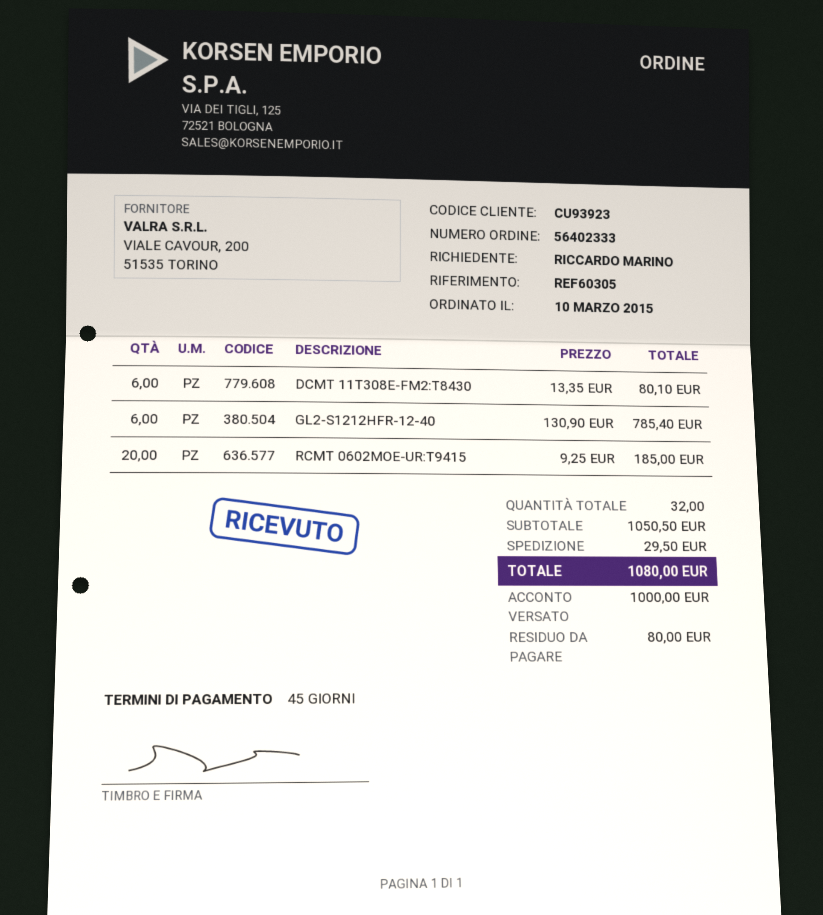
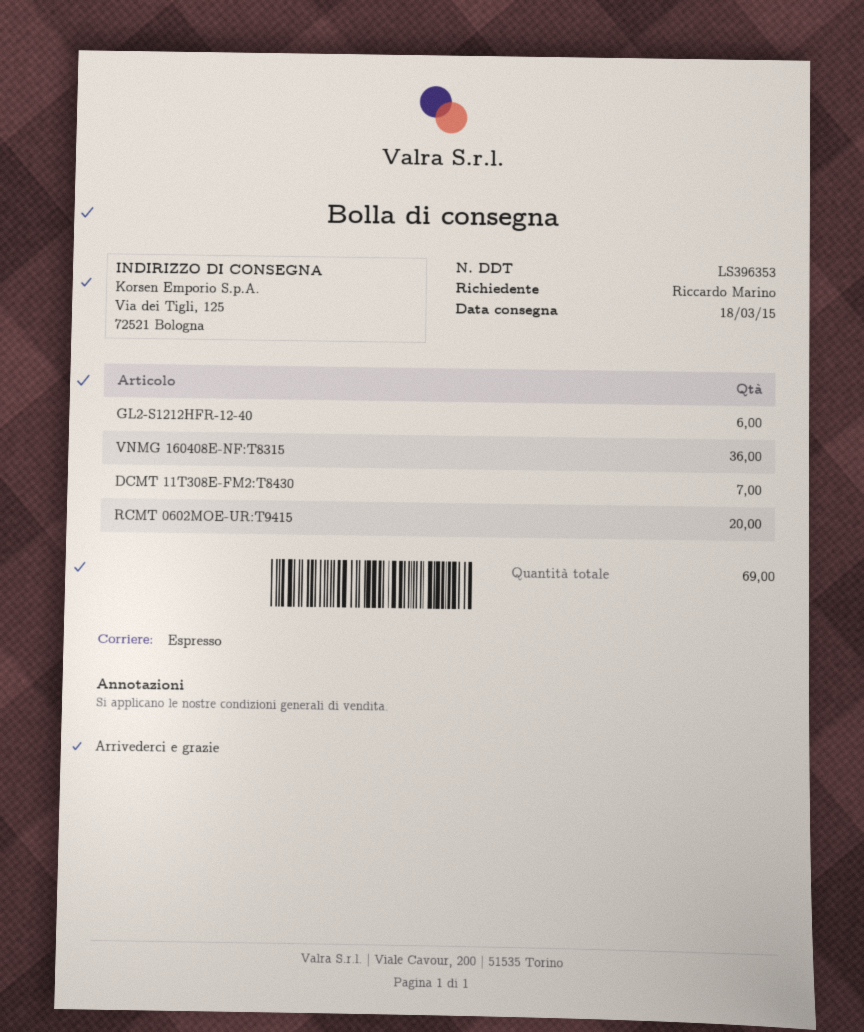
DCMT 11T308E-FM2:T8430: 6 -> 7
VNMG 160408E-NF:T8315: none -> 36
total quantity: 32 -> 69

